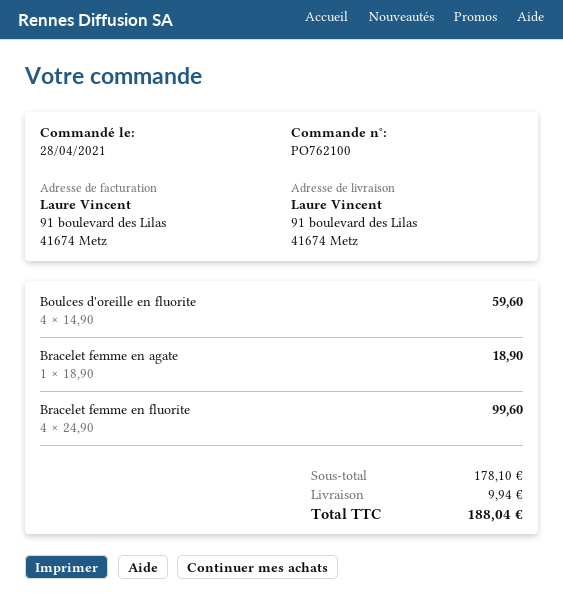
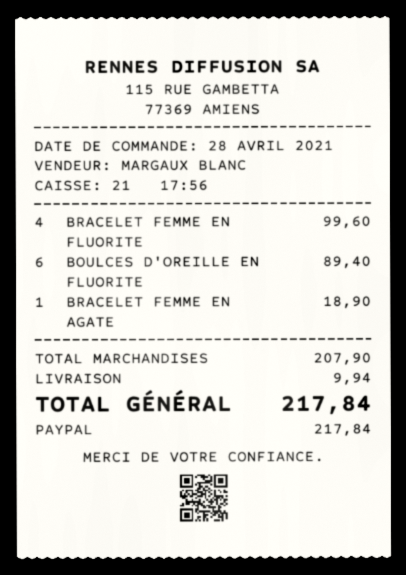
Boulces d'oreille en fluorite: 4 for 59.60 -> 6 for 89.40
subtotal: 178.10 -> 207.90
total: 188.04 -> 217.84

